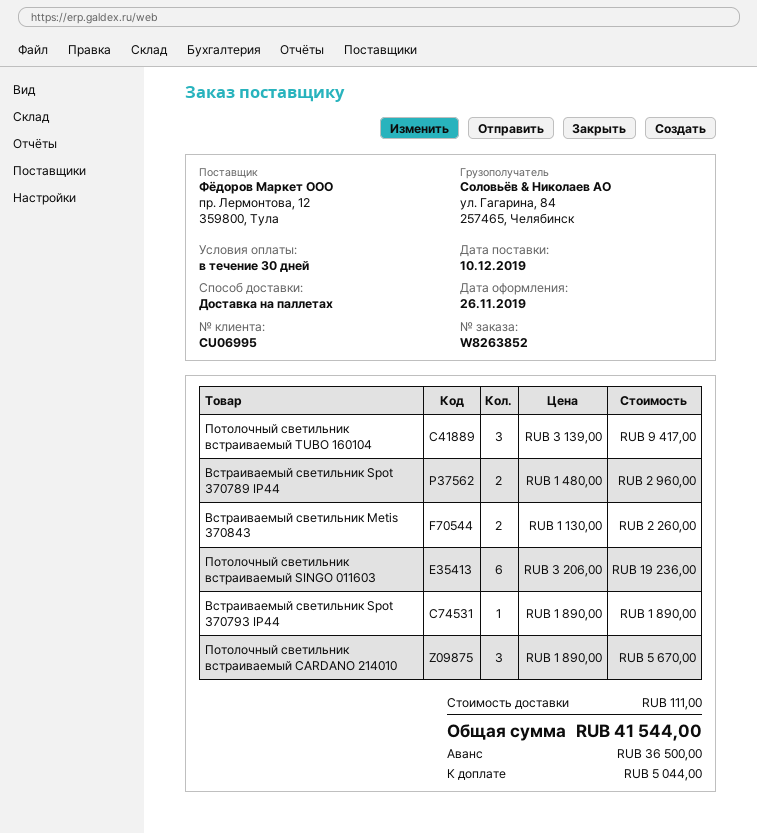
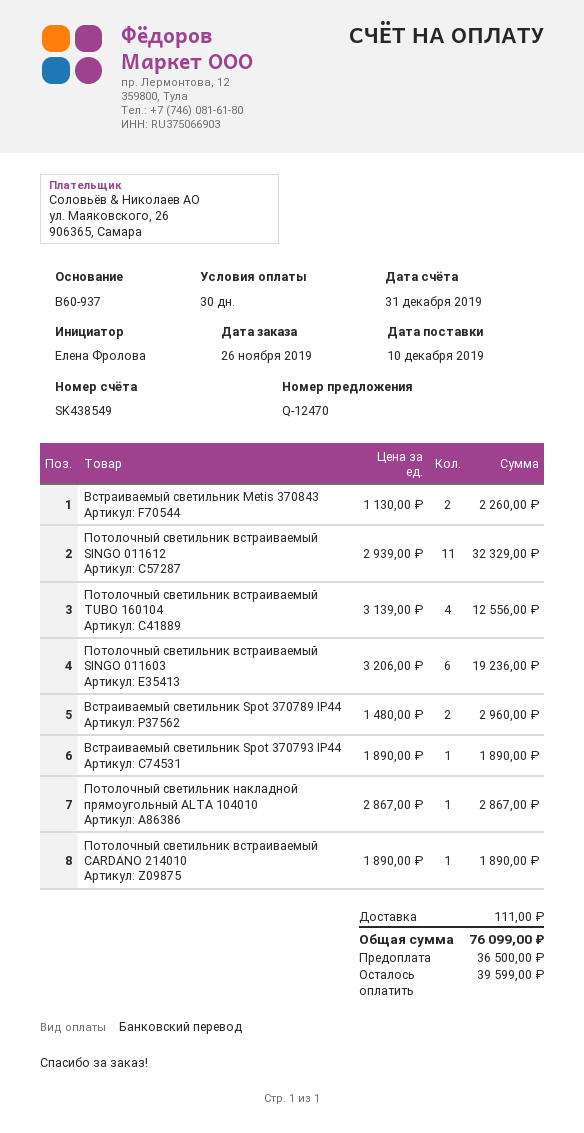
Потолочный светильник встраиваемый TUBO 160104: 3 x 3139.00 = 9417.00 -> 4 x 3139.00 = 12556.00
Потолочный светильник встраиваемый CARDANO 214010: 3 x 1890.00 = 5670.00 -> 1 x 1890.00 = 1890.00
Потолочный светильник встраиваемый SINGO 011612: none -> 11 x 2939.00 = 32329.00
Потолочный светильник накладной прямоугольный ALTA 104010: none -> 1 x 2867.00 = 2867.00
total: 41544.00 -> 76099.00
balance: 5044.00 -> 39599.00

